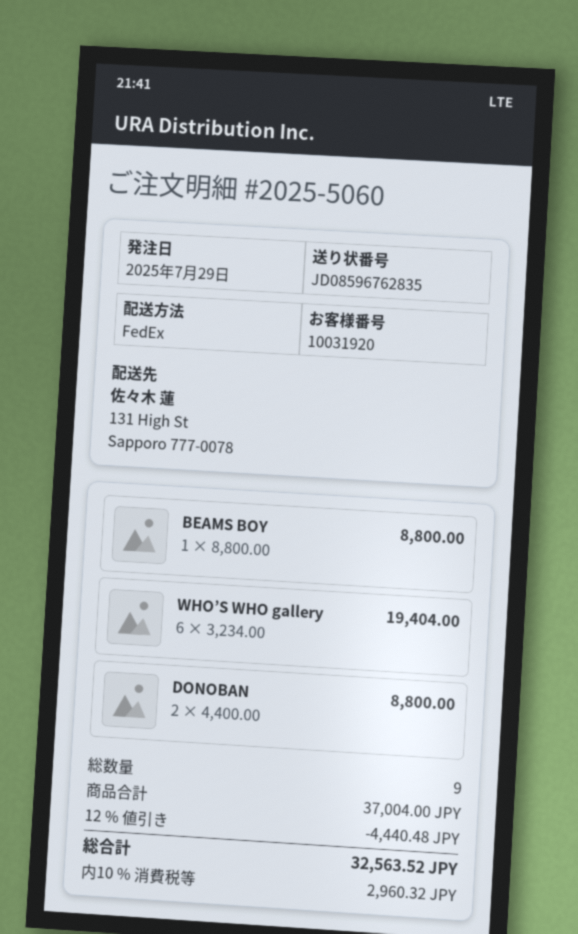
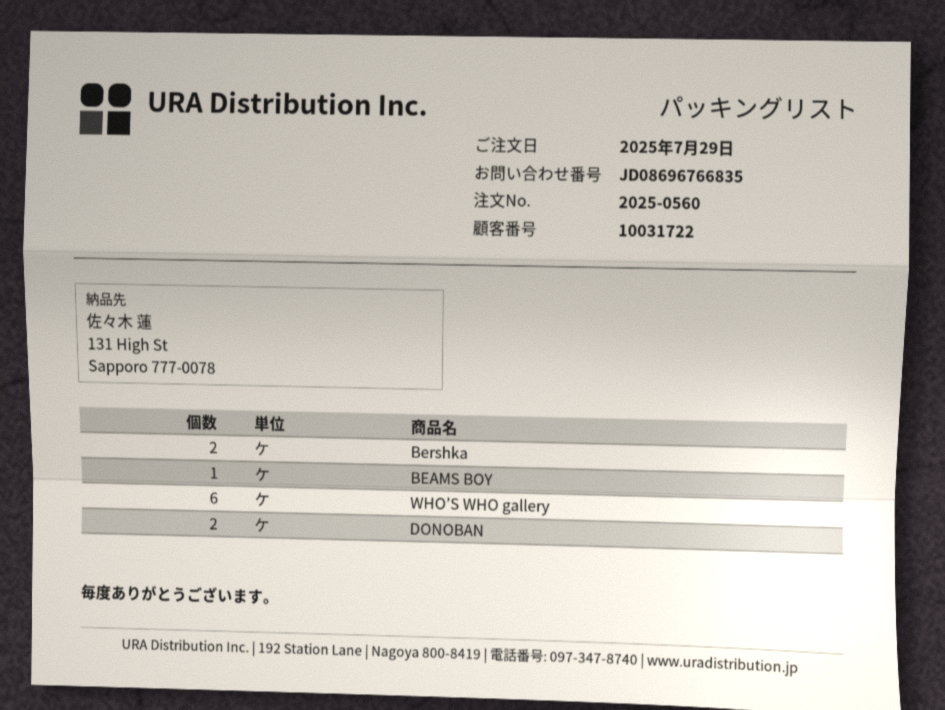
order number: 2025-5060 -> 2025-0560
customer number: 10031920 -> 10031722
tracking number: JD08596762835 -> JD08696766835
Bershka: none -> 2

